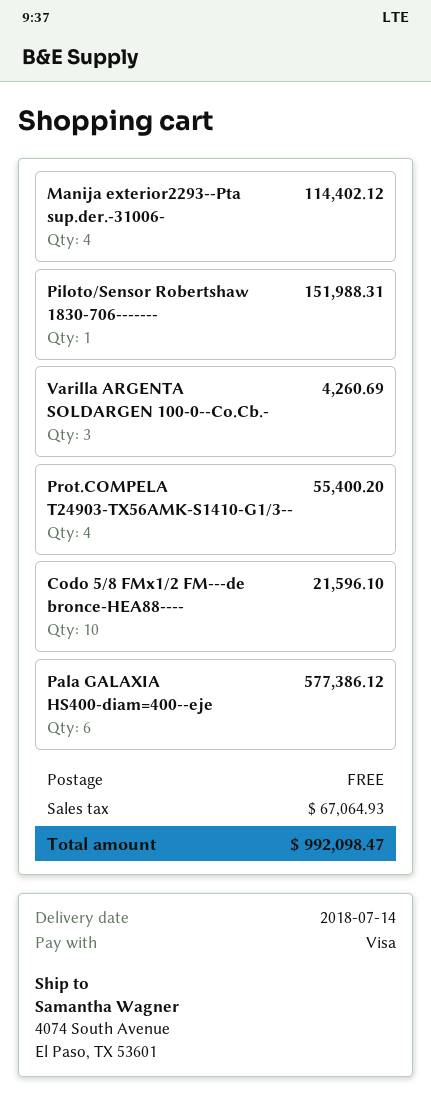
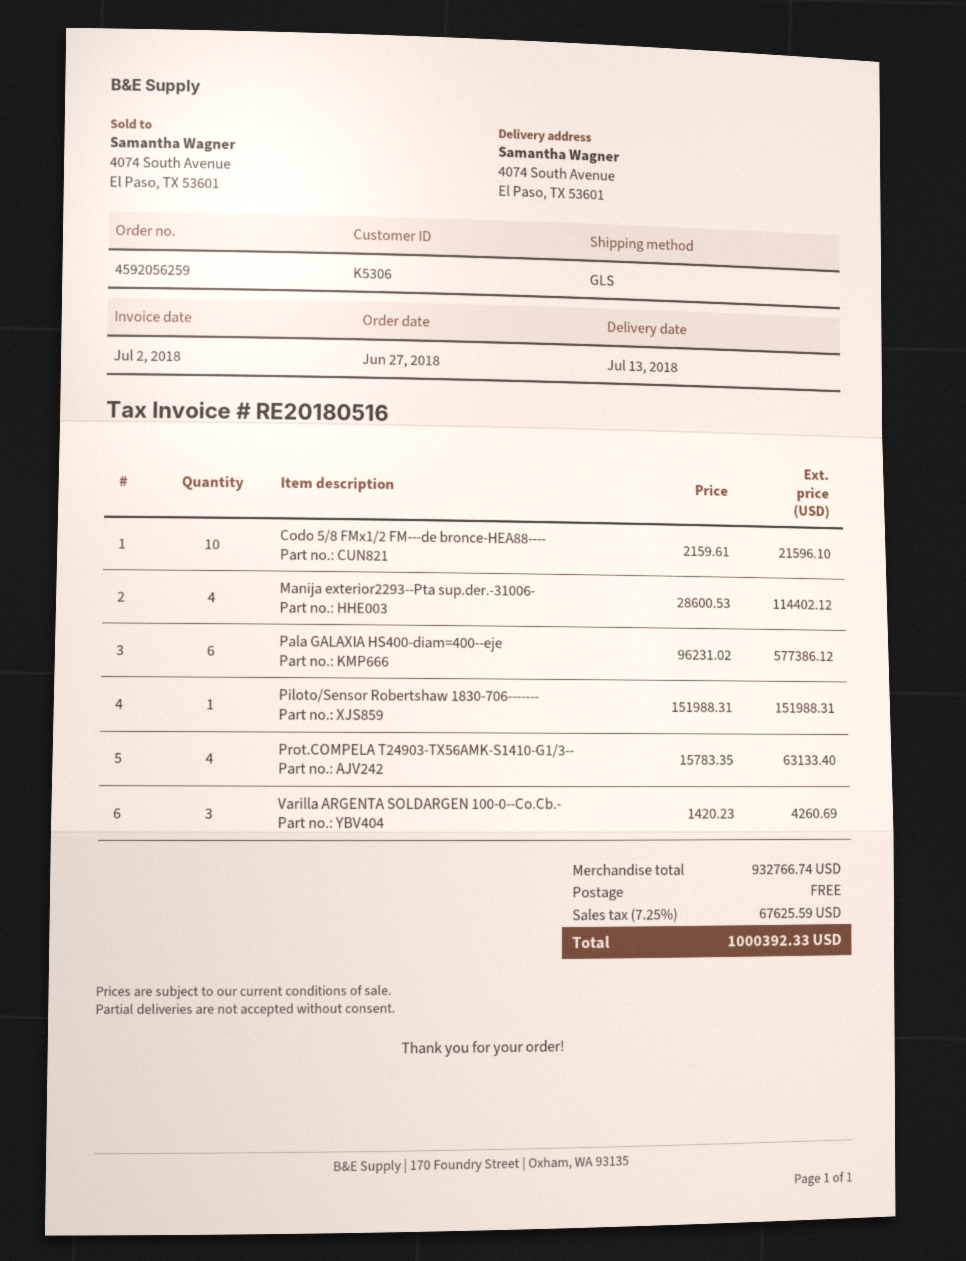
delivery date: 2018-07-14 -> 2018-07-13
Prot.COMPELA T24903-TX56AMK-S1410-G1/3--: 4 for 55400.20 -> 4 for 63133.40
tax: 67064.93 -> 67625.59
total: 992098.47 -> 1000392.33

